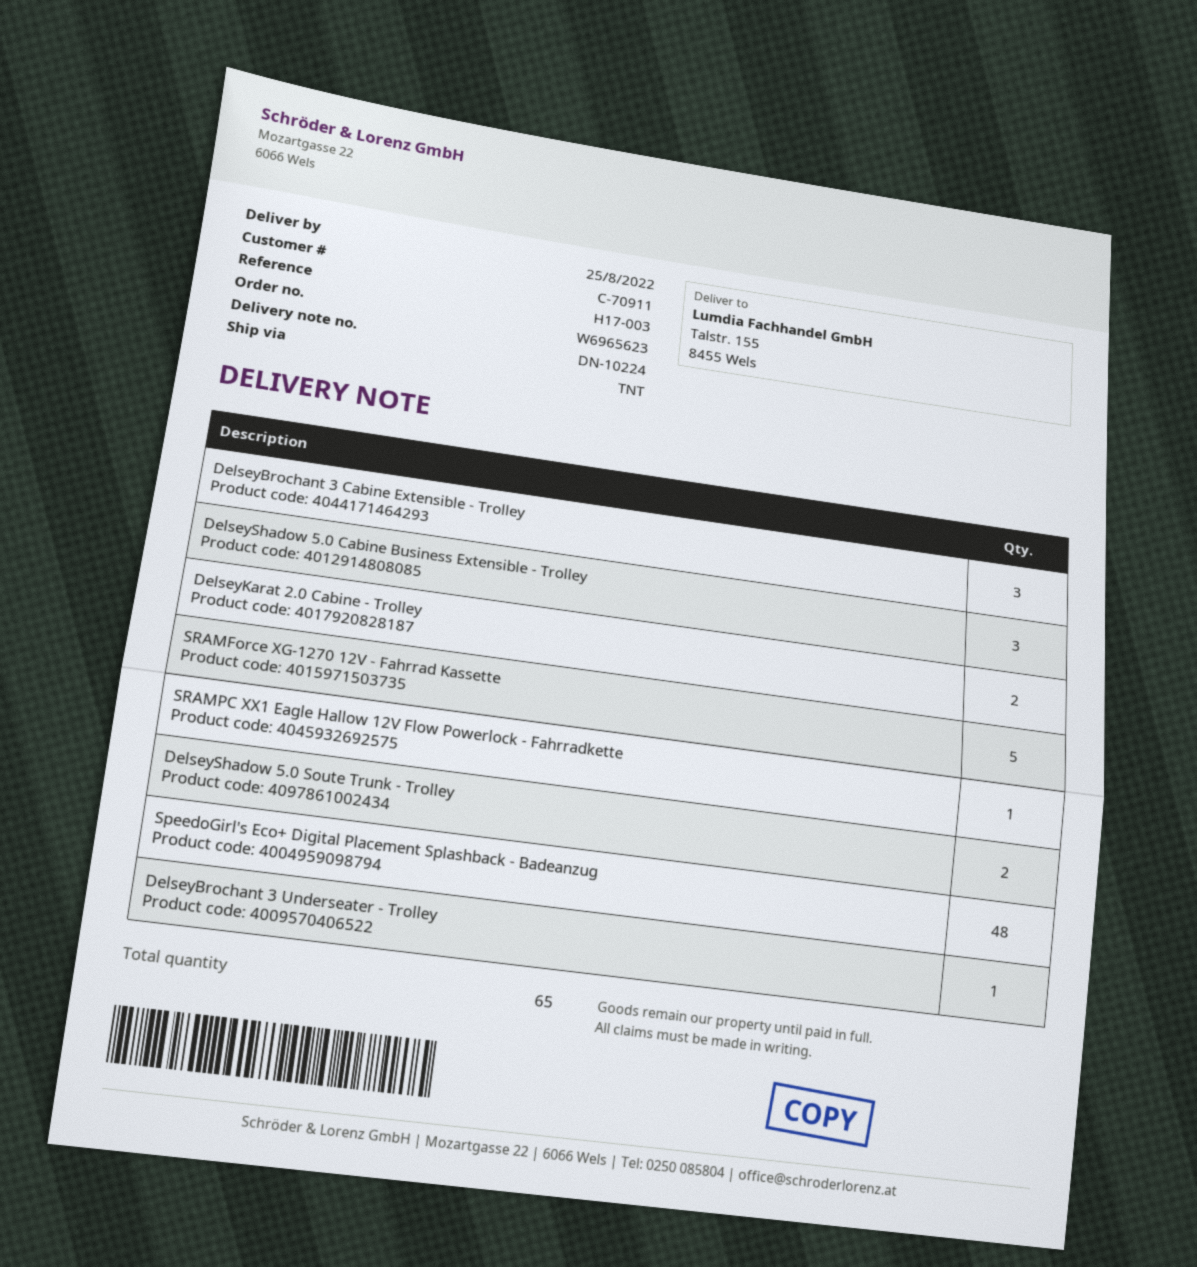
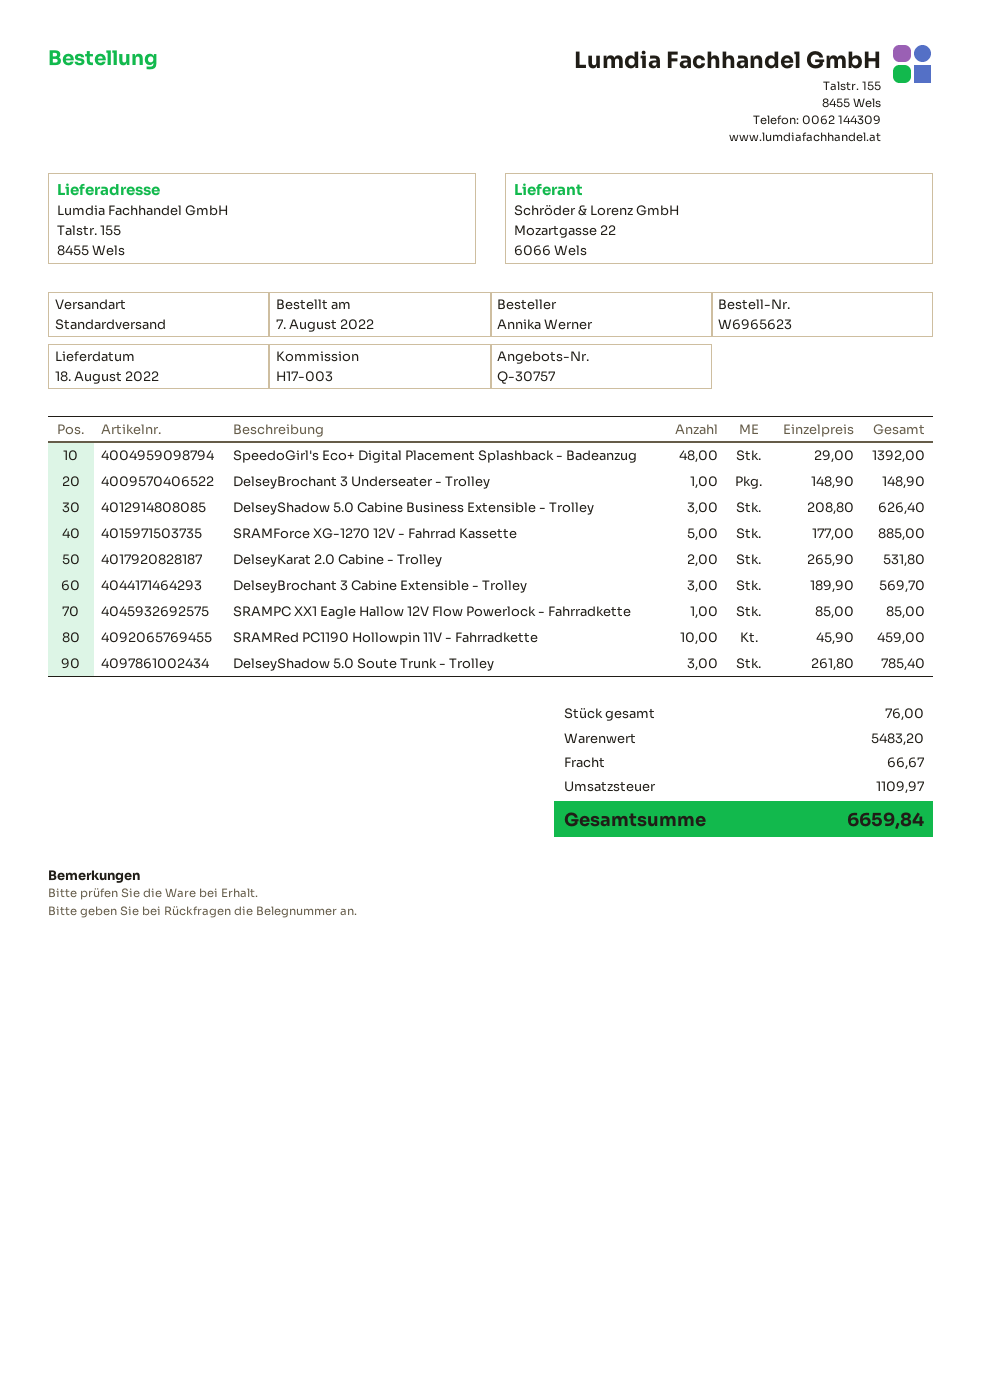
delivery date: 2022-08-25 -> 2022-08-18
shipping method: TNT -> standard
DelseyShadow 5.0 Soute Trunk - Trolley: 2 -> 3
SRAMRed PC1190 Hollowpin 11V - Fahrradkette: none -> 10
total quantity: 65 -> 76

